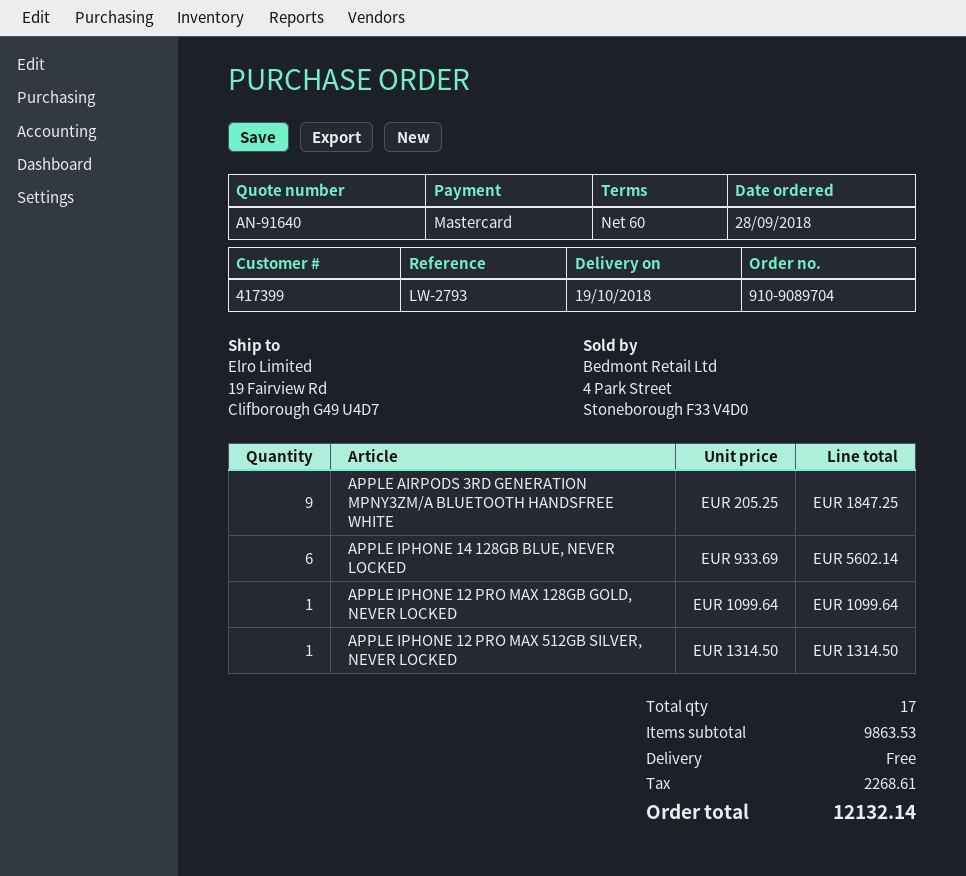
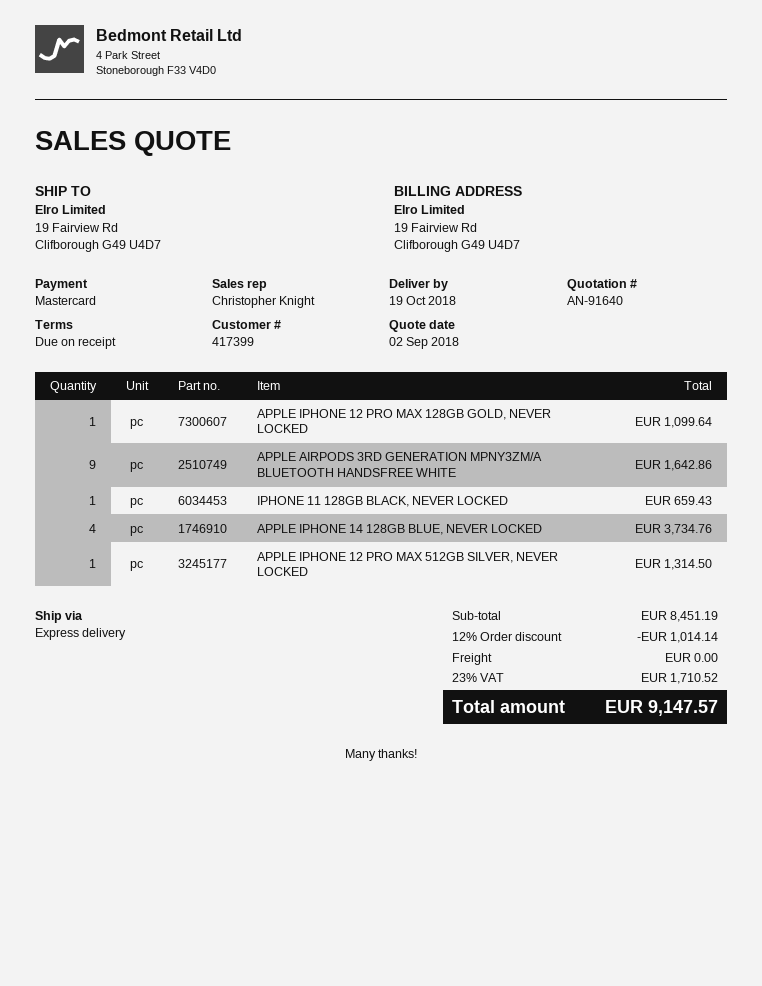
payment terms: 60 days -> on receipt
APPLE AIRPODS 3RD GENERATION MPNY3ZM/A BLUETOOTH HANDSFREE WHITE: 9 for 1847.25 -> 9 for 1642.86
APPLE IPHONE 14 128GB BLUE, NEVER LOCKED: 6 for 5602.14 -> 4 for 3734.76
IPHONE 11 128GB BLACK, NEVER LOCKED: none -> 1 for 659.43
subtotal: 9863.53 -> 8451.19
discount: none -> 12% = 1014.14
tax: 2268.61 -> 1710.52
total: 12132.14 -> 9147.57

